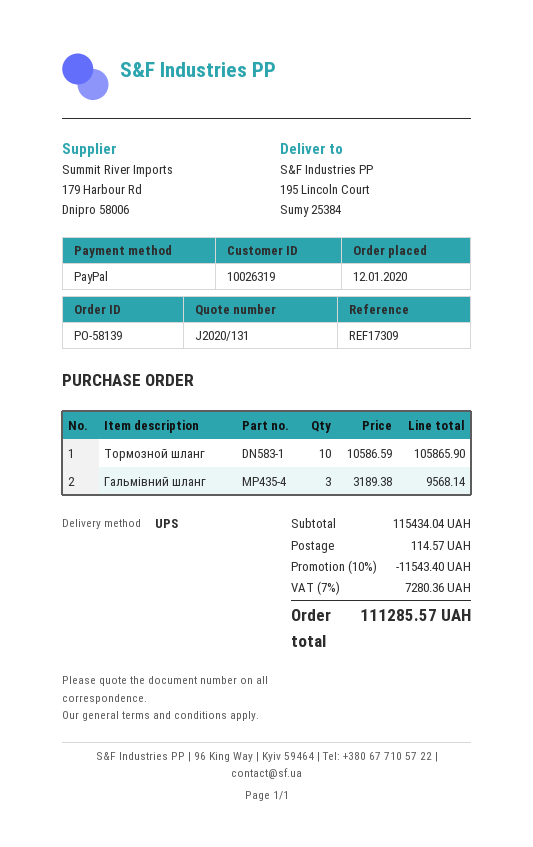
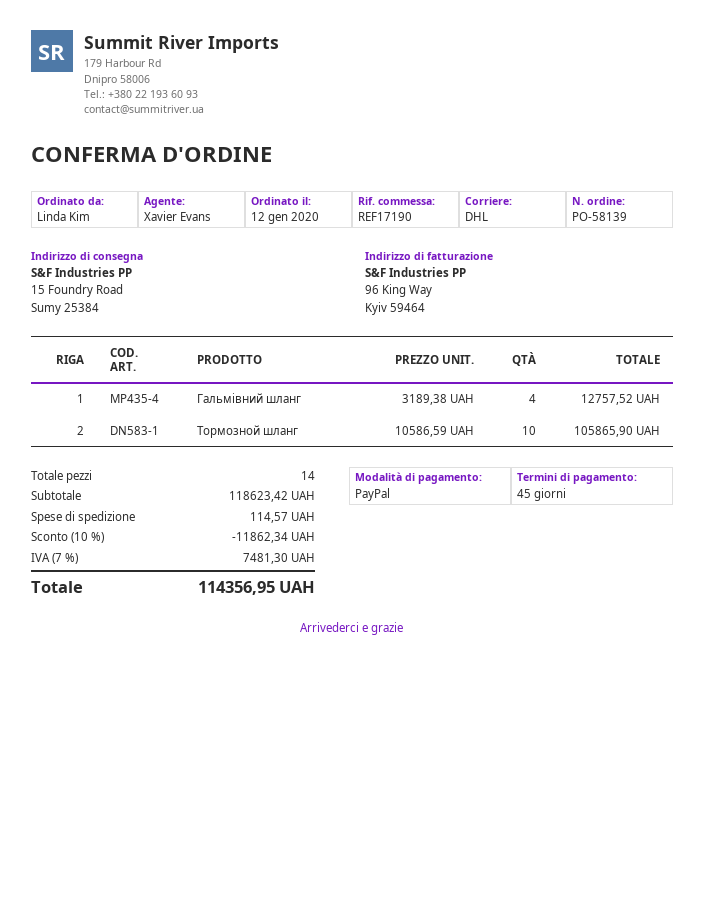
reference: REF17309 -> REF17190
shipping method: UPS -> DHL
ship to: 195 Lincoln Court, Sumy 25384 -> 15 Foundry Road, Sumy 25384
Гальмівний шланг: 3 x 3189.38 = 9568.14 -> 4 x 3189.38 = 12757.52
subtotal: 115434.04 -> 118623.42
discount: 10% = 11543.40 -> 10% = 11862.34
tax: 7% = 7280.36 -> 7% = 7481.30
total: 111285.57 -> 114356.95

